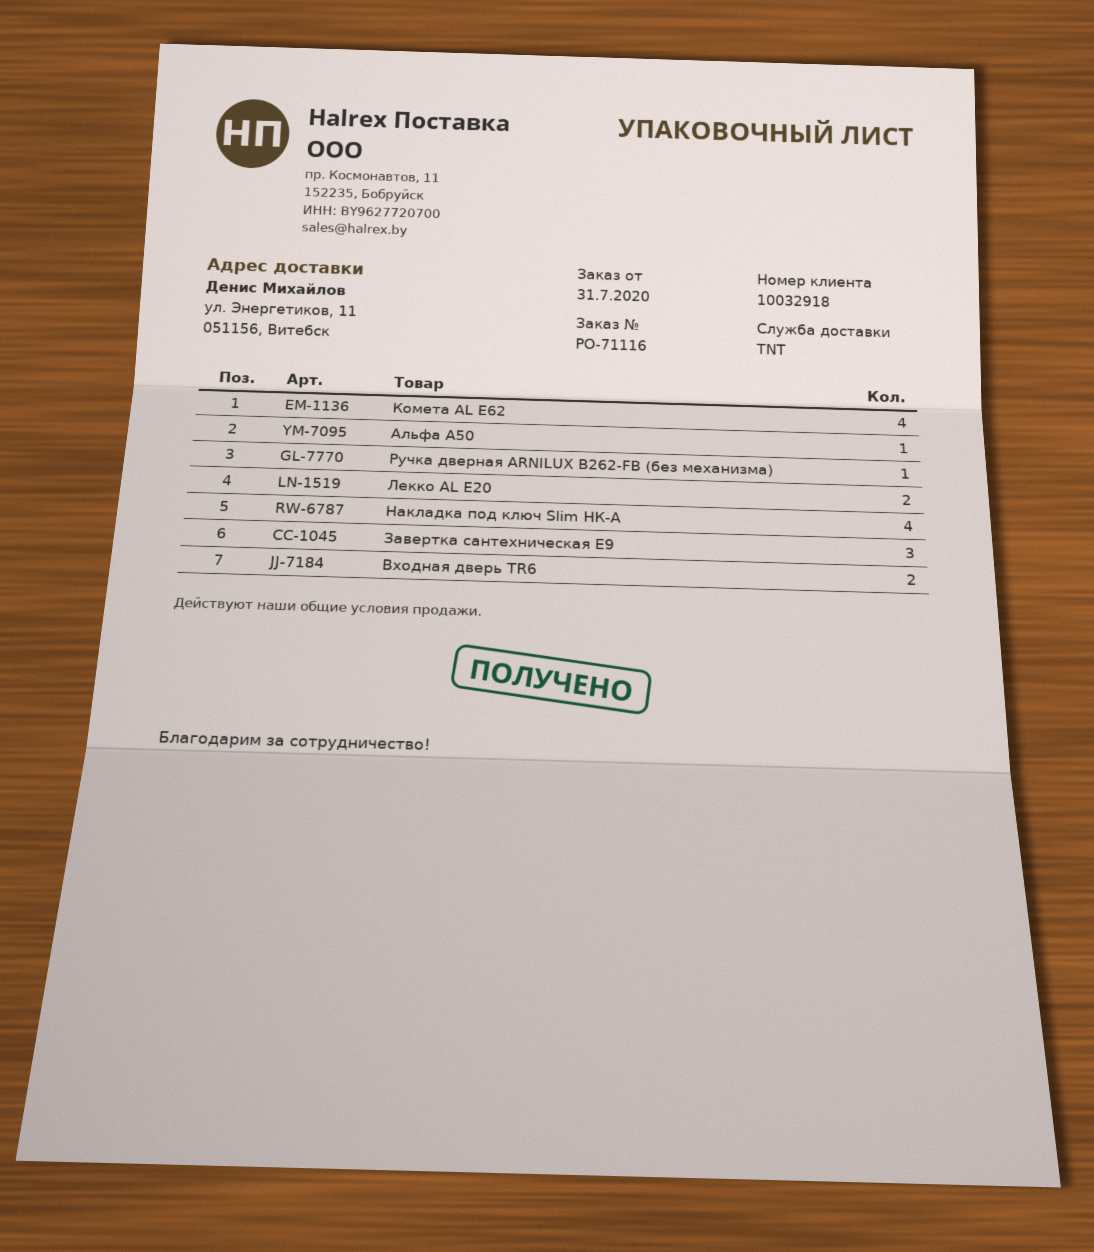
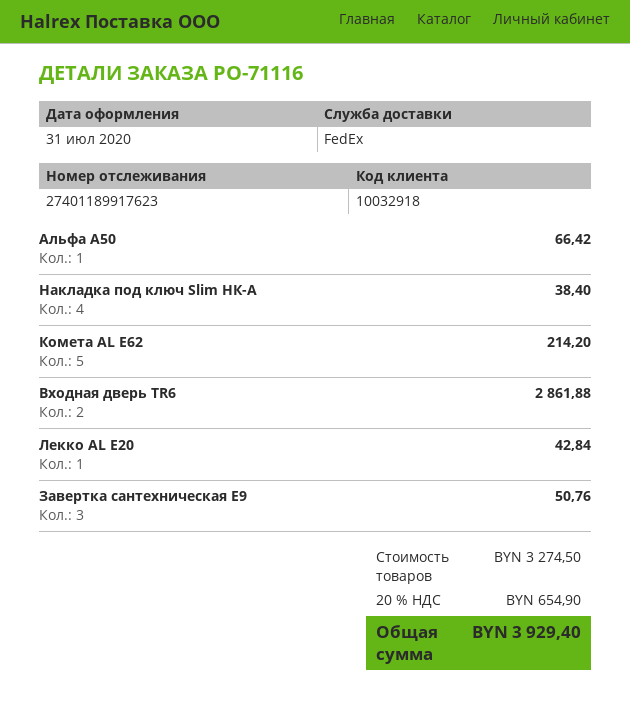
shipping method: TNT -> FedEx
Комета AL E62: 4 -> 5
Ручка дверная ARNILUX B262-FB (без механизма): 1 -> none
Лекко AL E20: 2 -> 1

